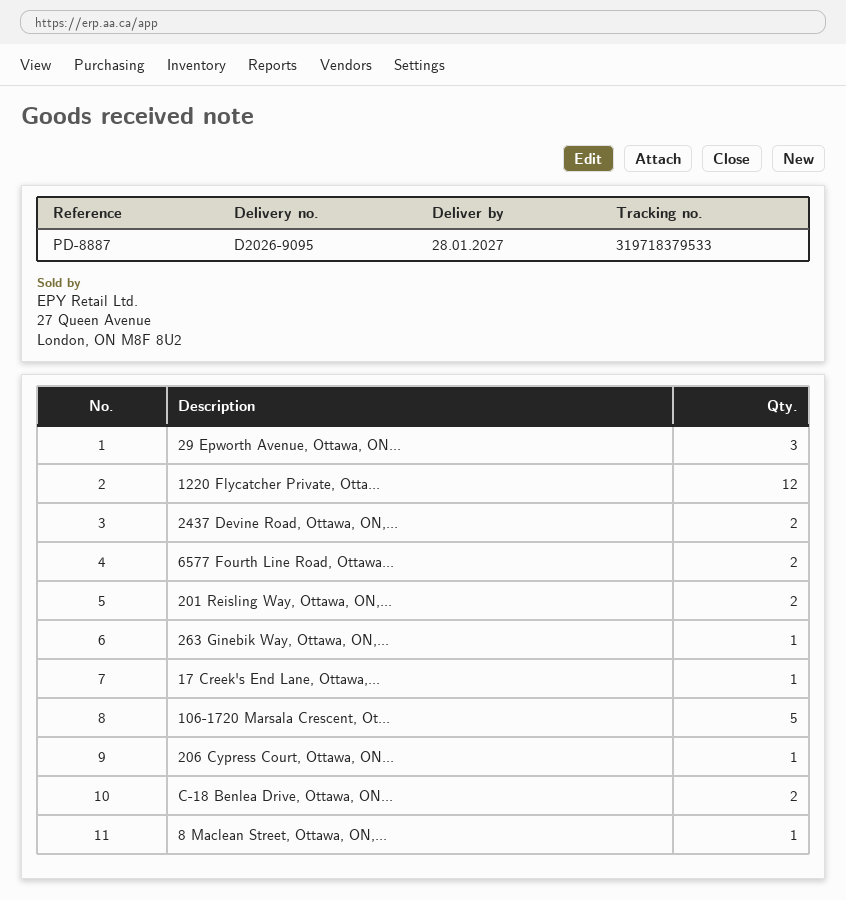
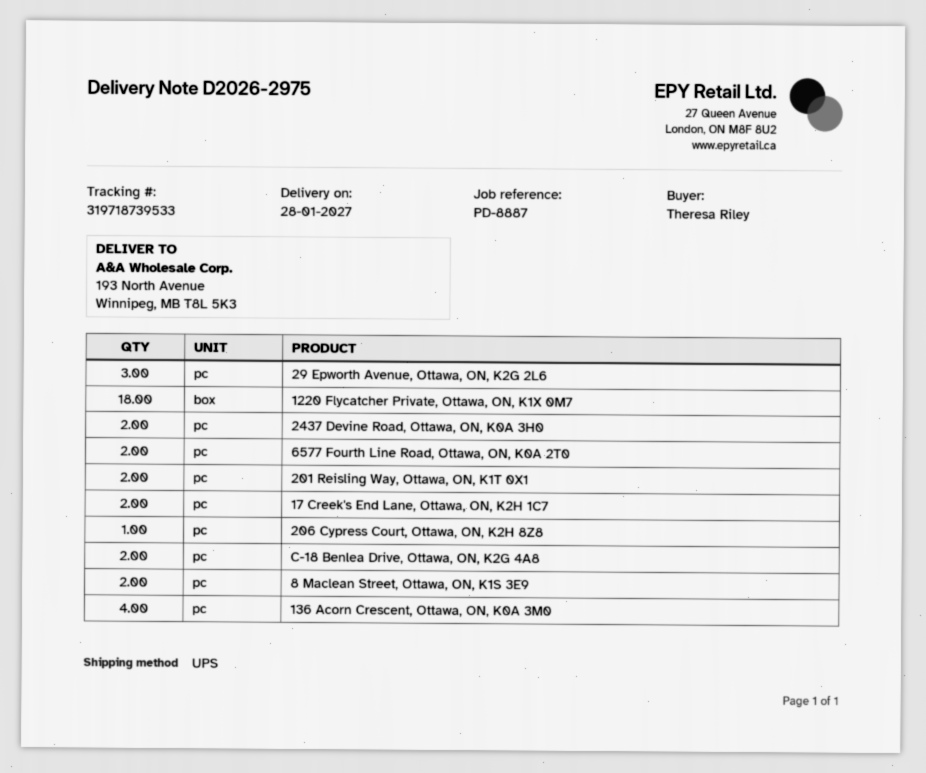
delivery note number: D2026-9095 -> D2026-2975
tracking number: 319718379533 -> 319718739533
1220 Flycatcher Private, Otta...: 12 -> 18
263 Ginebik Way, Ottawa, ON,...: 1 -> none
17 Creek's End Lane, Ottawa,...: 1 -> 2
106-1720 Marsala Crescent, Ot...: 5 -> none
8 Maclean Street, Ottawa, ON,...: 1 -> 2
136 Acorn Crescent, Ottawa, ON, K0A 3M0: none -> 4

